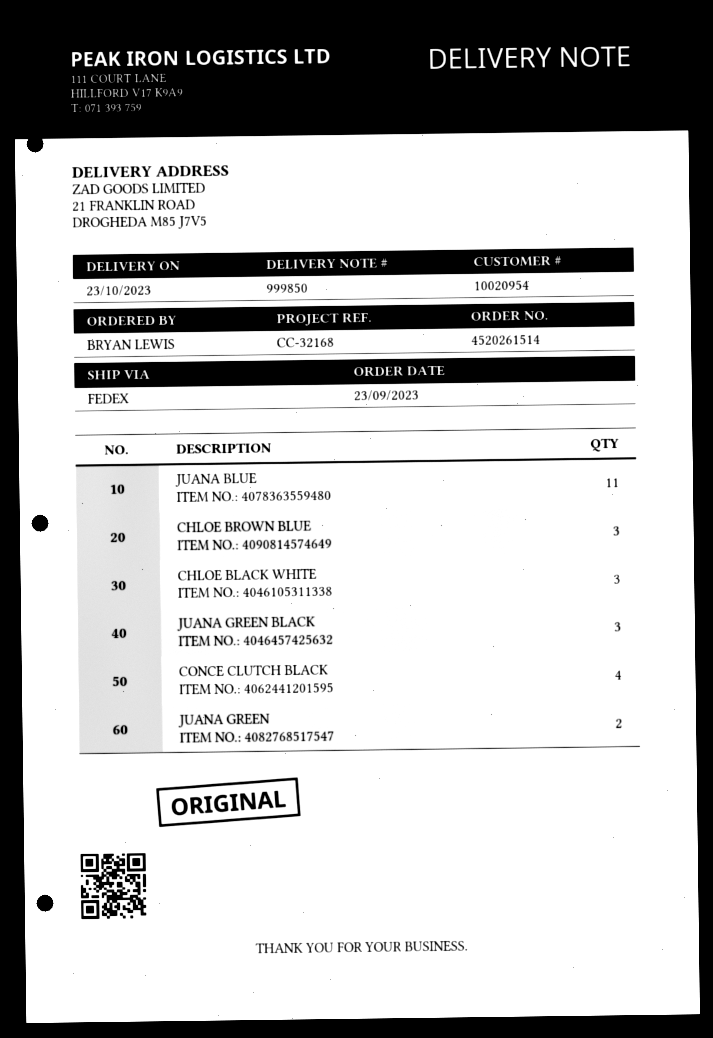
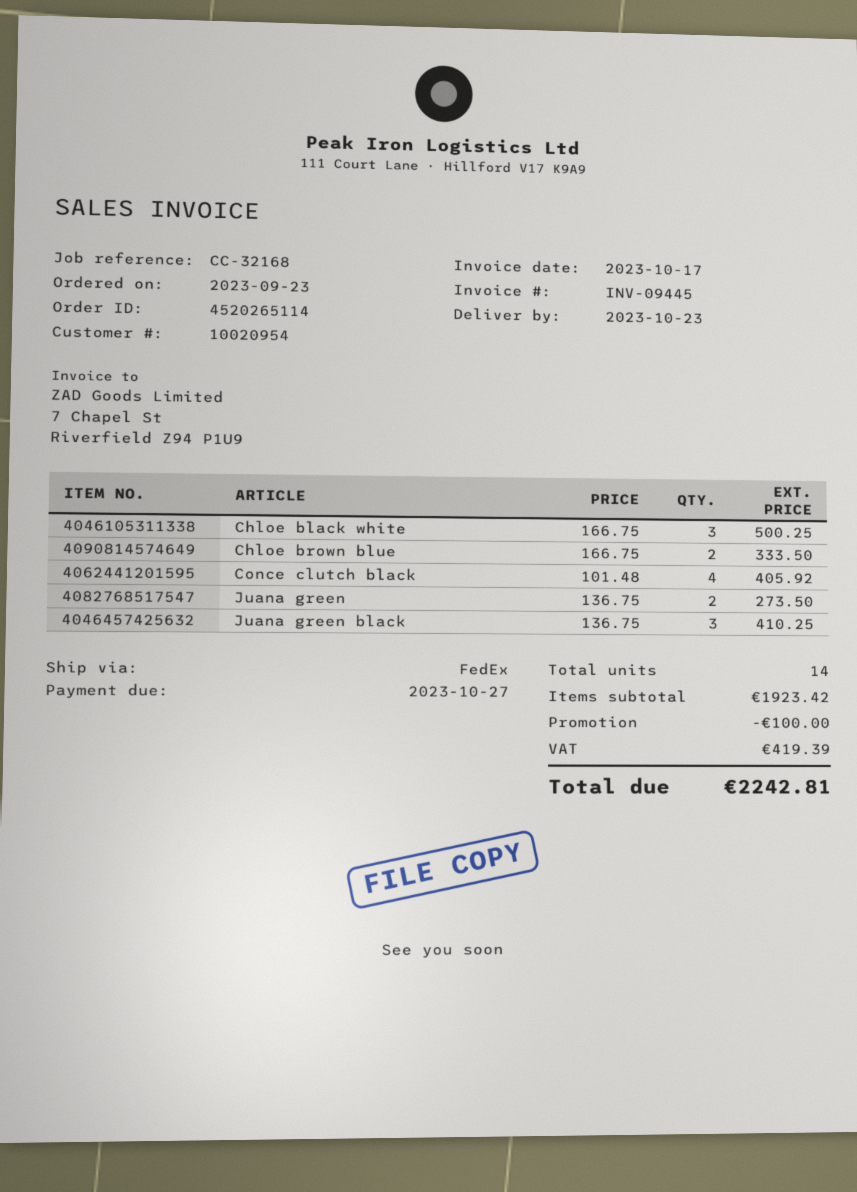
order number: 4520261514 -> 4520265114
JUANA BLUE: 11 -> none
CHLOE BROWN BLUE: 3 -> 2

